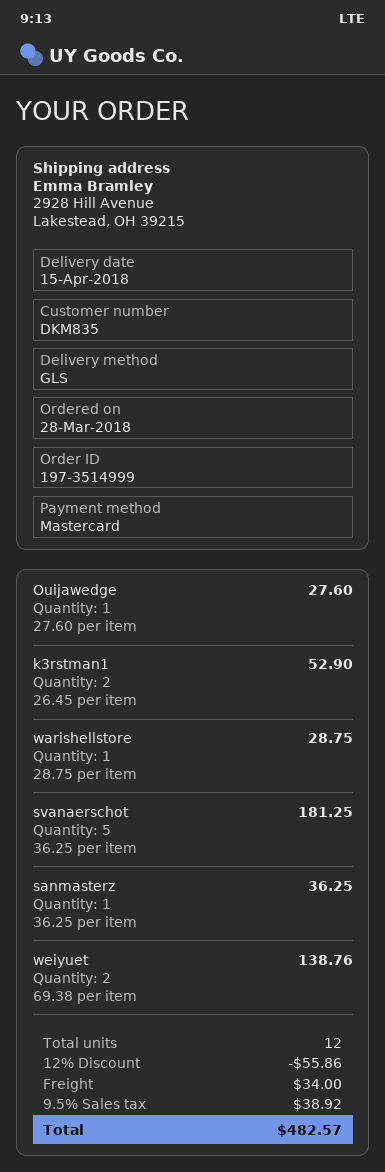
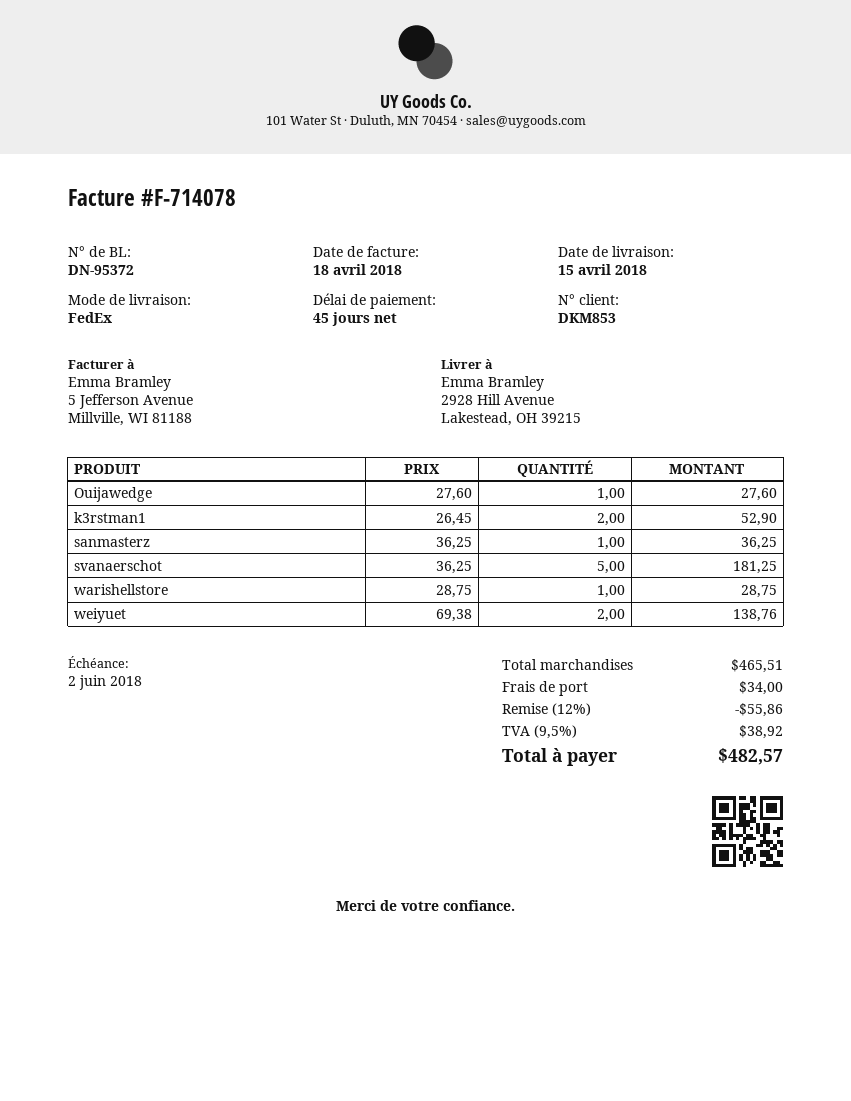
customer number: DKM835 -> DKM853
shipping method: GLS -> FedEx

